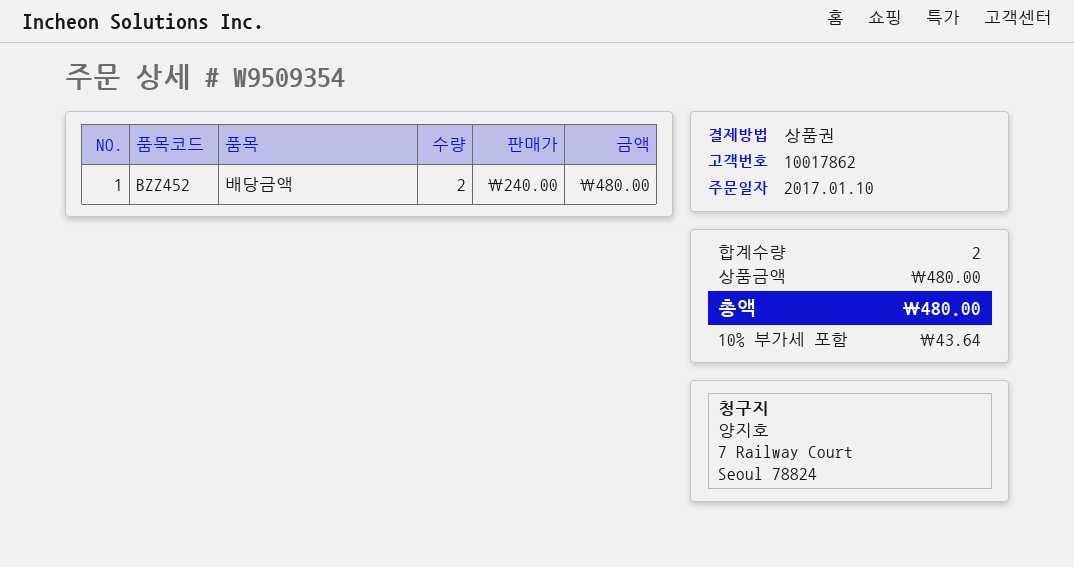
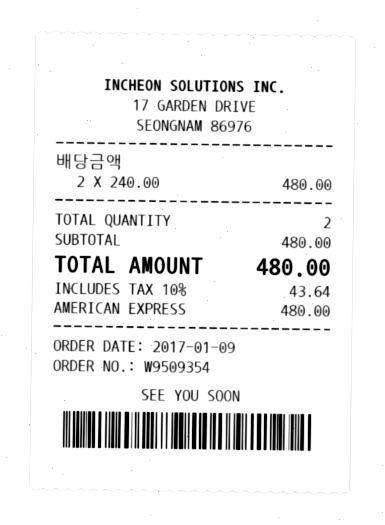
order date: 2017-01-10 -> 2017-01-09
payment method: gift card -> American Express

